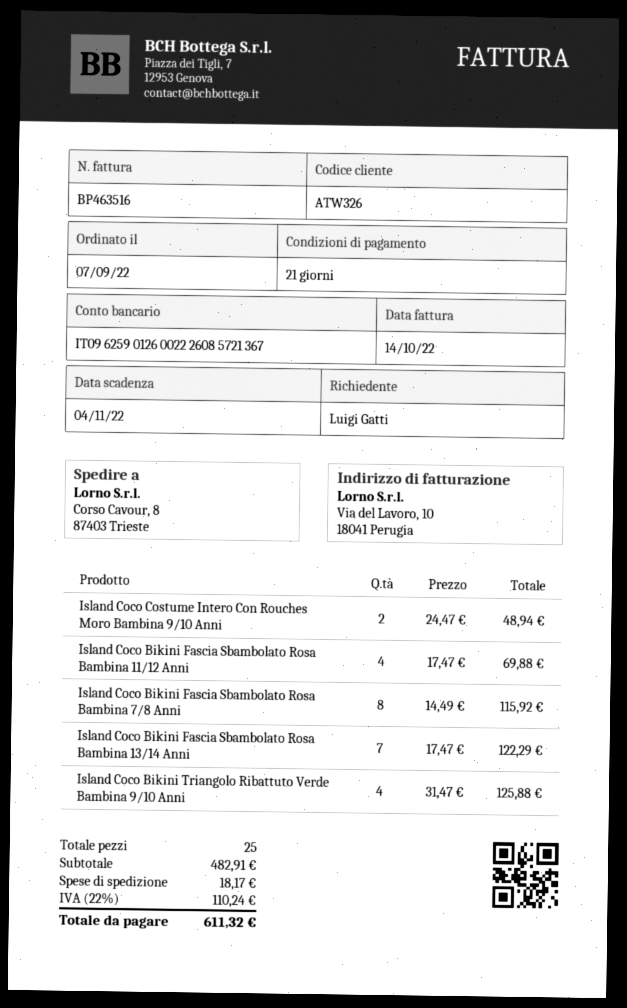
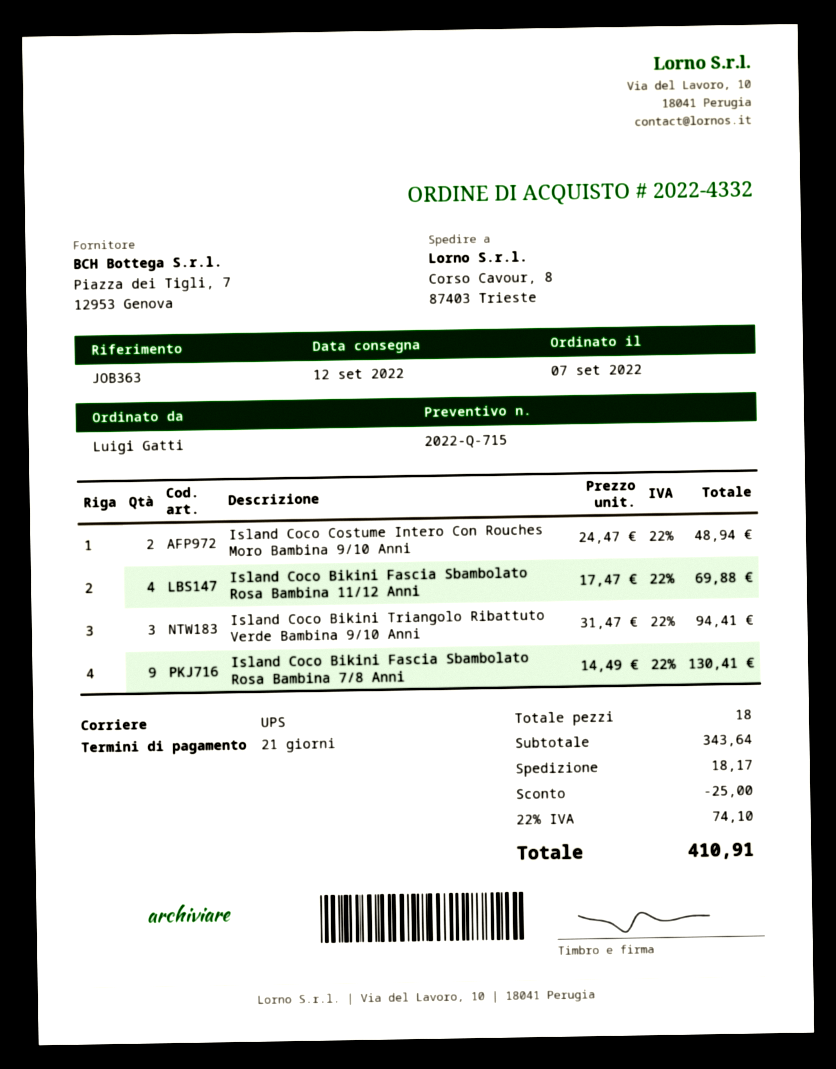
Island Coco Bikini Fascia Sbambolato Rosa Bambina 7/8 Anni: 8 x 14.49 = 115.92 -> 9 x 14.49 = 130.41
Island Coco Bikini Fascia Sbambolato Rosa Bambina 13/14 Anni: 7 x 17.47 = 122.29 -> none
Island Coco Bikini Triangolo Ribattuto Verde Bambina 9/10 Anni: 4 x 31.47 = 125.88 -> 3 x 31.47 = 94.41
total quantity: 25 -> 18
subtotal: 482.91 -> 343.64
discount: none -> 25.00
tax: 22% = 110.24 -> 22% = 74.10
total: 611.32 -> 410.91

